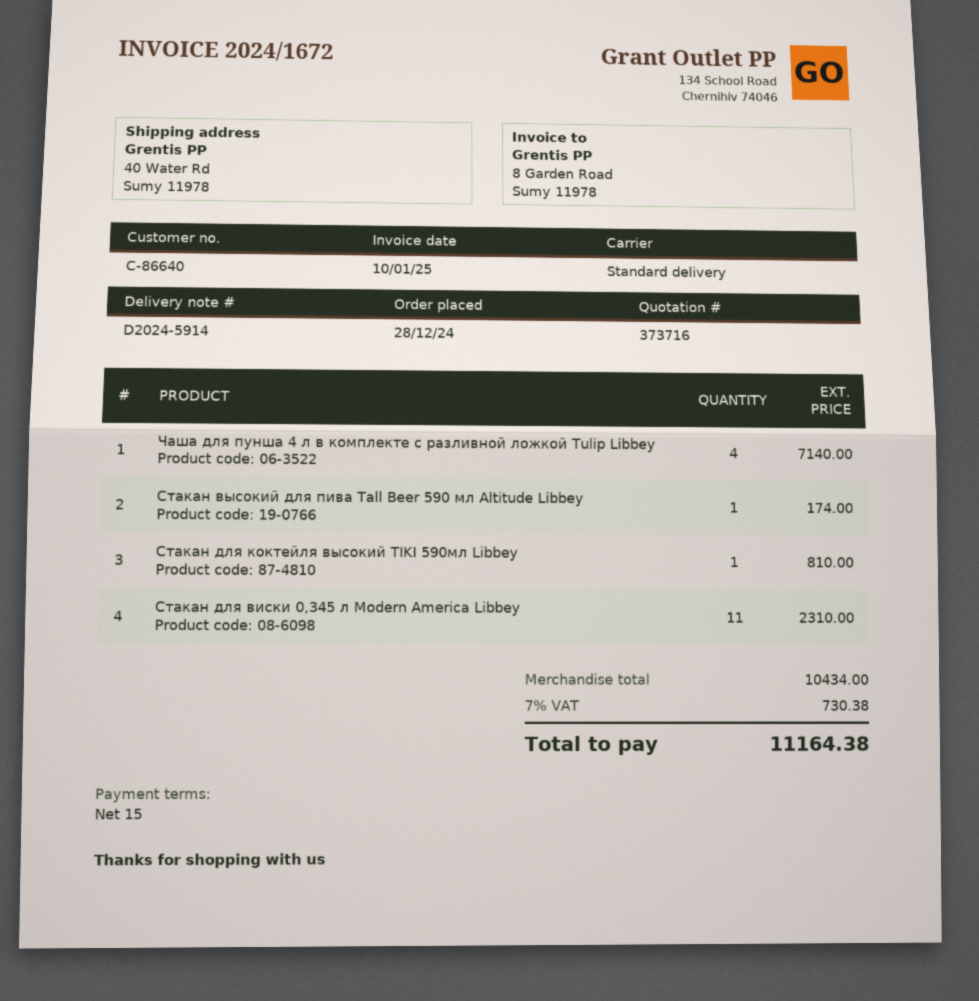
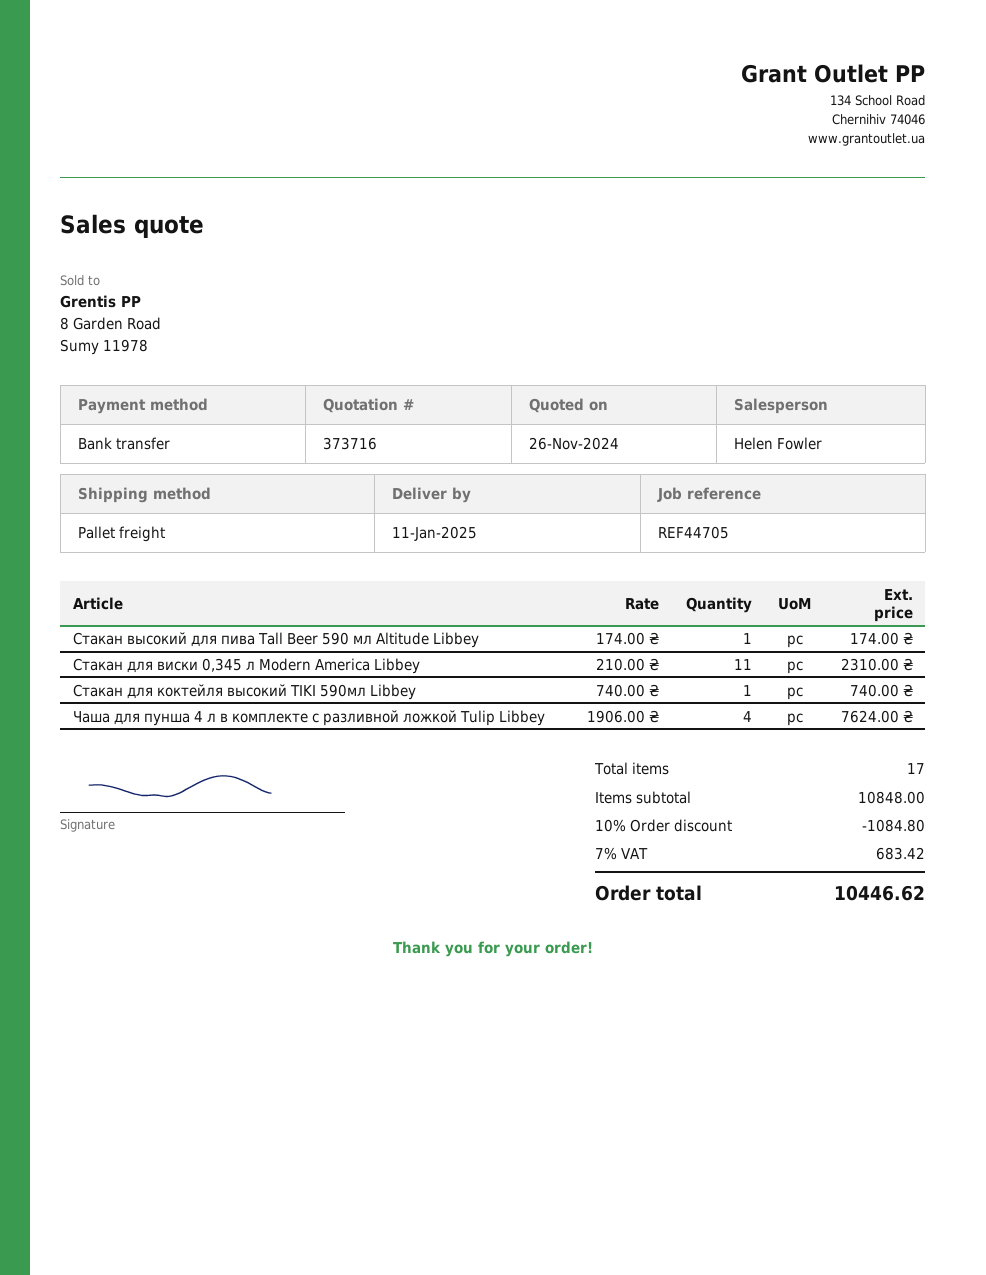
shipping method: standard -> pallet freight
Чаша для пунша 4 л в комплекте с разливной ложкой Tulip Libbey: 4 for 7140.00 -> 4 for 7624.00
Стакан для коктейля высокий TIKI 590мл Libbey: 1 for 810.00 -> 1 for 740.00
subtotal: 10434.00 -> 10848.00
discount: none -> 10% = 1084.80
tax: 7% = 730.38 -> 7% = 683.42
total: 11164.38 -> 10446.62

